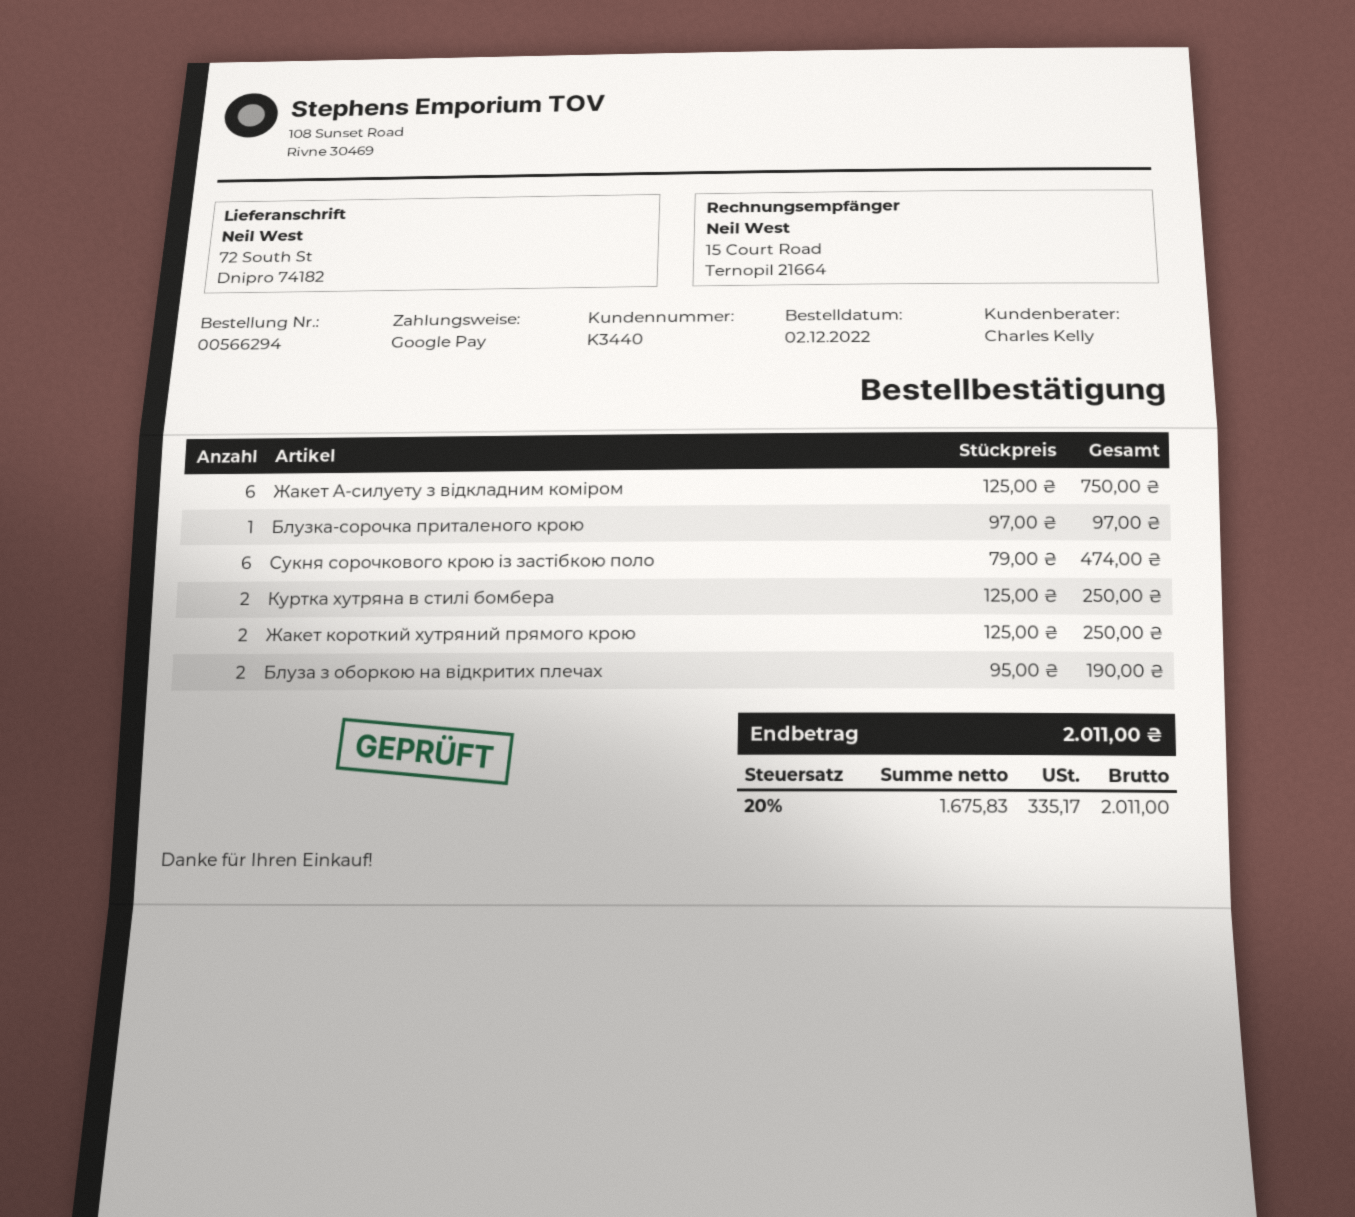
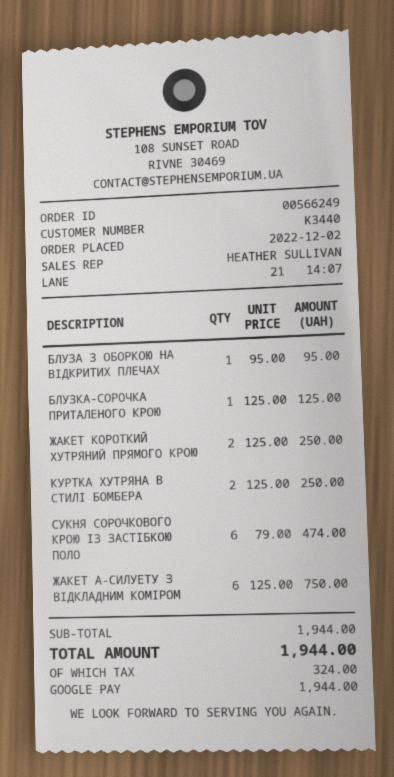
order number: 00566294 -> 00566249
sales rep: Charles Kelly -> HEATHER SULLIVAN
Блузка-сорочка приталеного крою: 1 x 97.00 = 97.00 -> 1 x 125.00 = 125.00
Блуза з оборкою на відкритих плечах: 2 x 95.00 = 190.00 -> 1 x 95.00 = 95.00
tax: 335.17 -> 324.00
total: 2011.00 -> 1944.00

